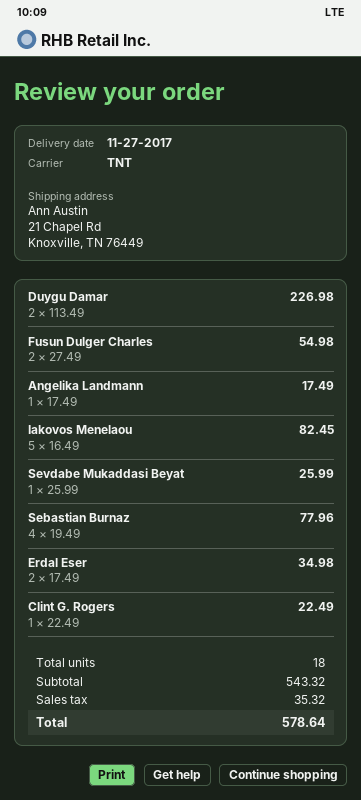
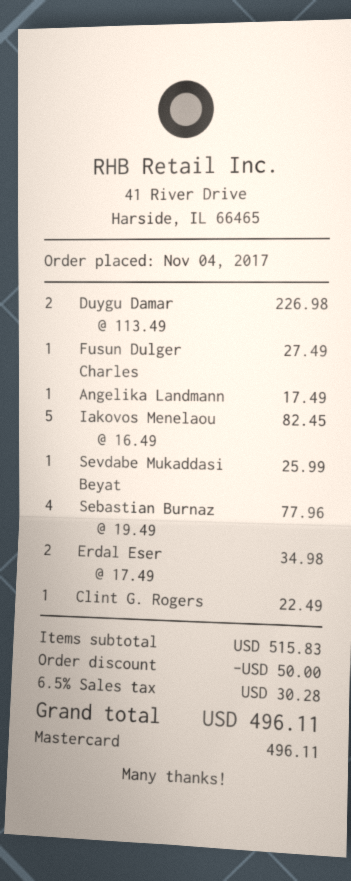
Fusun Dulger Charles: 2 x 27.49 = 54.98 -> 1 x 27.49 = 27.49
subtotal: 543.32 -> 515.83
discount: none -> 50.00
tax: 35.32 -> 30.28
total: 578.64 -> 496.11

